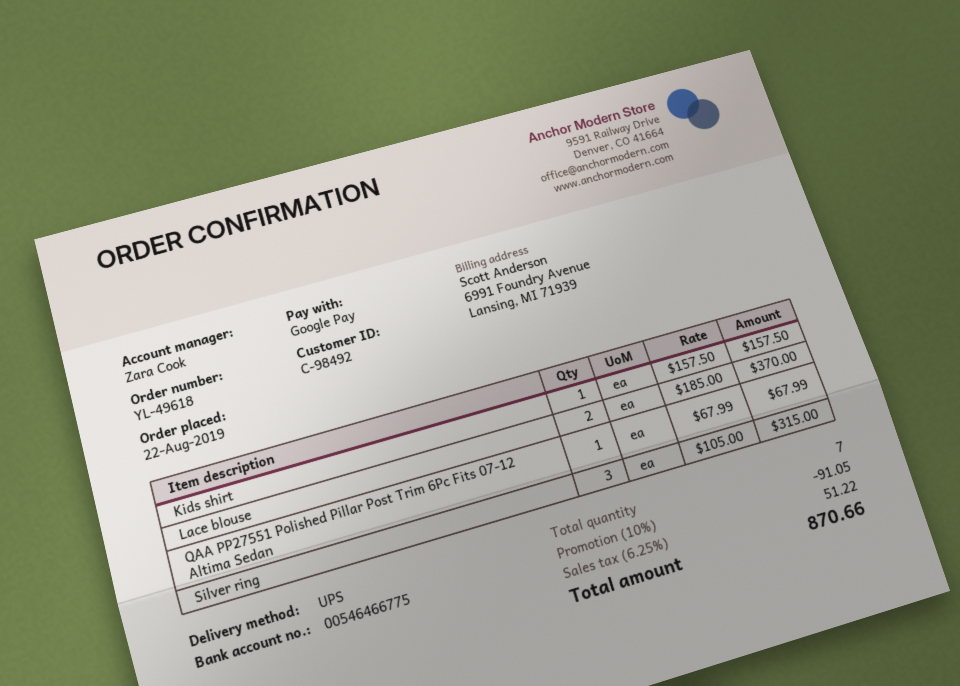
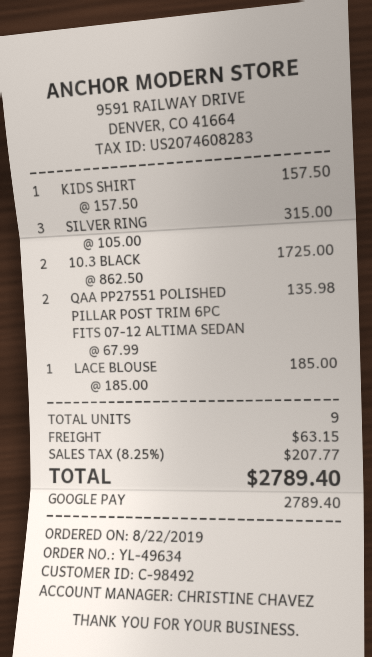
order number: YL-49618 -> YL-49634
sales rep: Zara Cook -> CHRISTINE CHAVEZ
Lace blouse: 2 x 185.00 = 370.00 -> 1 x 185.00 = 185.00
QAA PP27551 Polished Pillar Post Trim 6Pc Fits 07-12 Altima Sedan: 1 x 67.99 = 67.99 -> 2 x 67.99 = 135.98
10.3 BLACK: none -> 2 x 862.50 = 1725.00
total quantity: 7 -> 9
discount: 10% = 91.05 -> none
shipping: none -> 63.15
tax: 6.25% = 51.22 -> 8.25% = 207.77
total: 870.66 -> 2789.40

